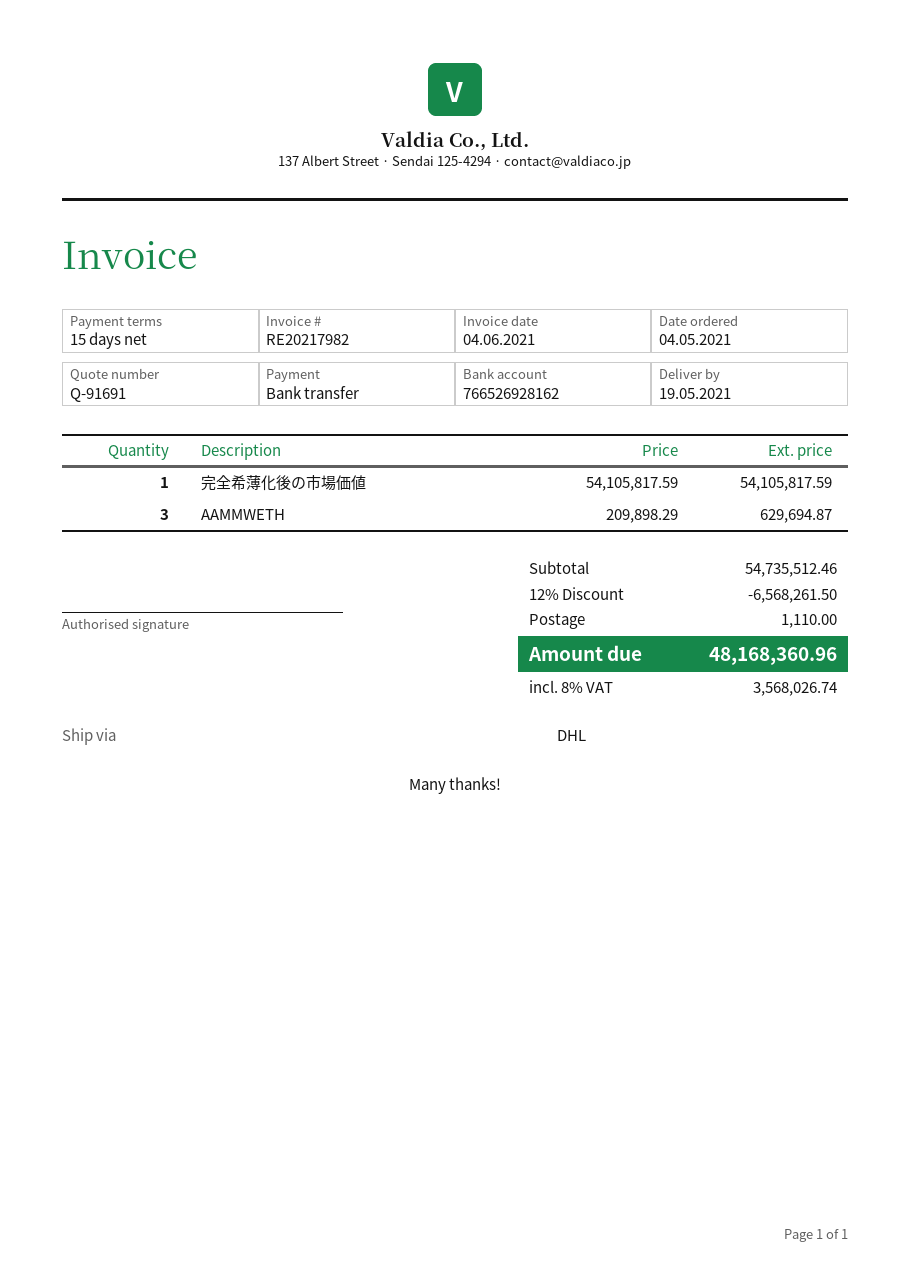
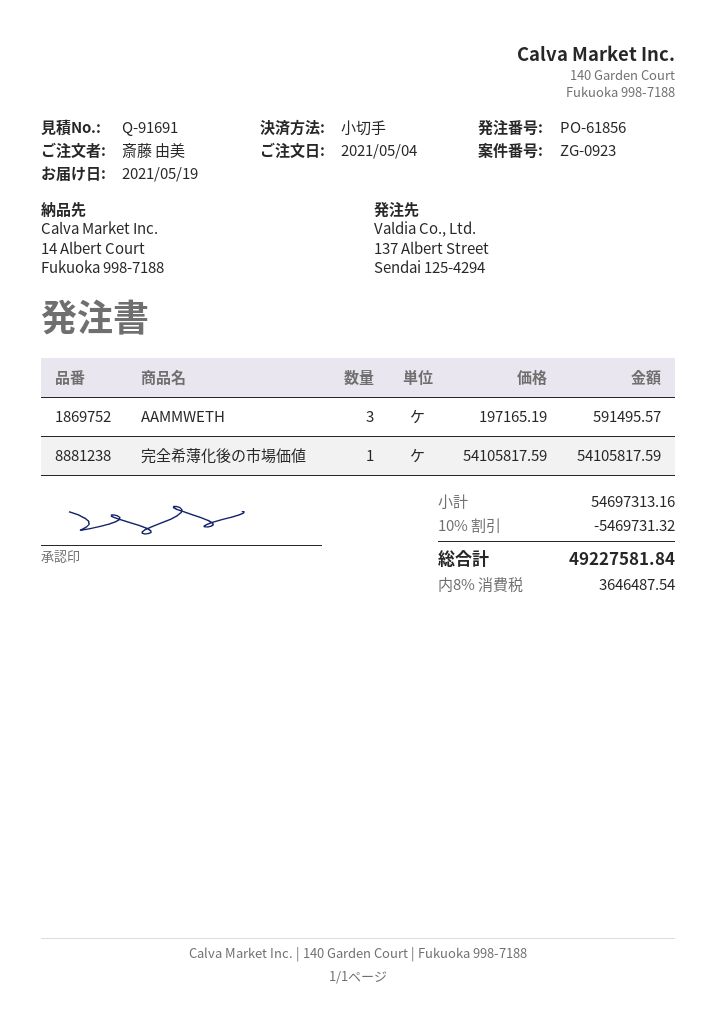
payment method: bank transfer -> cheque
AAMMWETH: 3 x 209898.29 = 629694.87 -> 3 x 197165.19 = 591495.57
subtotal: 54735512.46 -> 54697313.16
discount: 12% = 6568261.50 -> 10% = 5469731.32
shipping: 1110.00 -> none
tax: 8% = 3568026.74 -> 8% = 3646487.54
total: 48168360.96 -> 49227581.84

